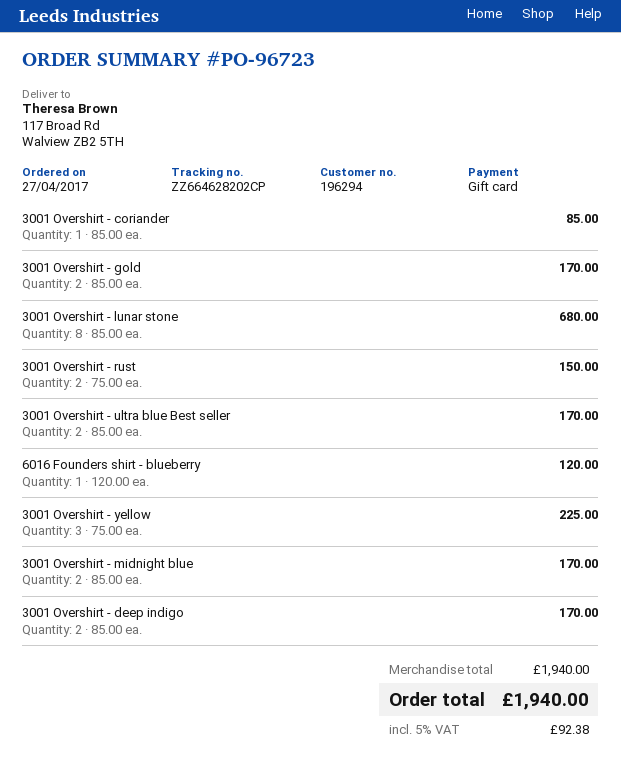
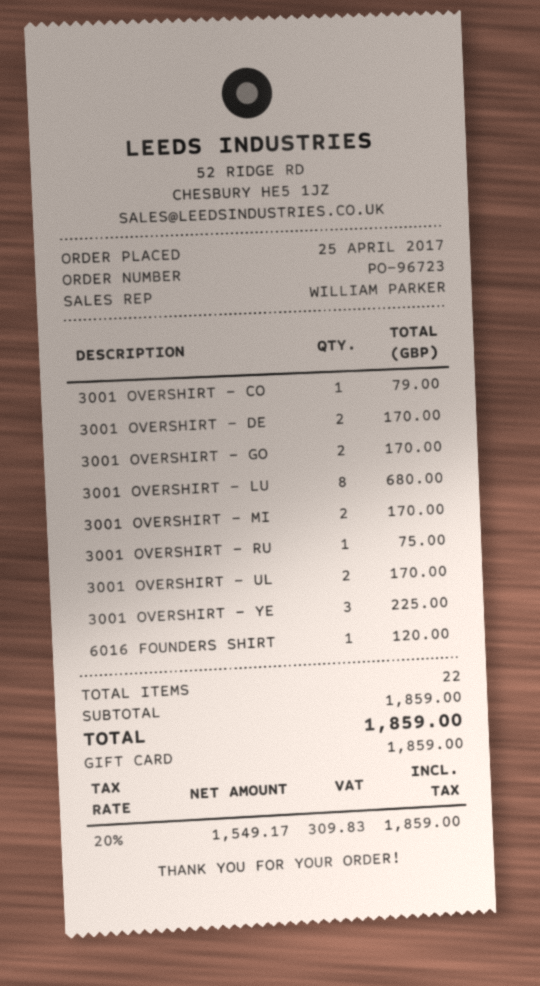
order date: 2017-04-27 -> 2017-04-25
3001 Overshirt - coriander: 1 for 85.00 -> 1 for 79.00
3001 Overshirt - rust: 2 for 150.00 -> 1 for 75.00
subtotal: 1940.00 -> 1859.00
tax: 5% = 92.38 -> 20% = 309.83
total: 1940.00 -> 1859.00

